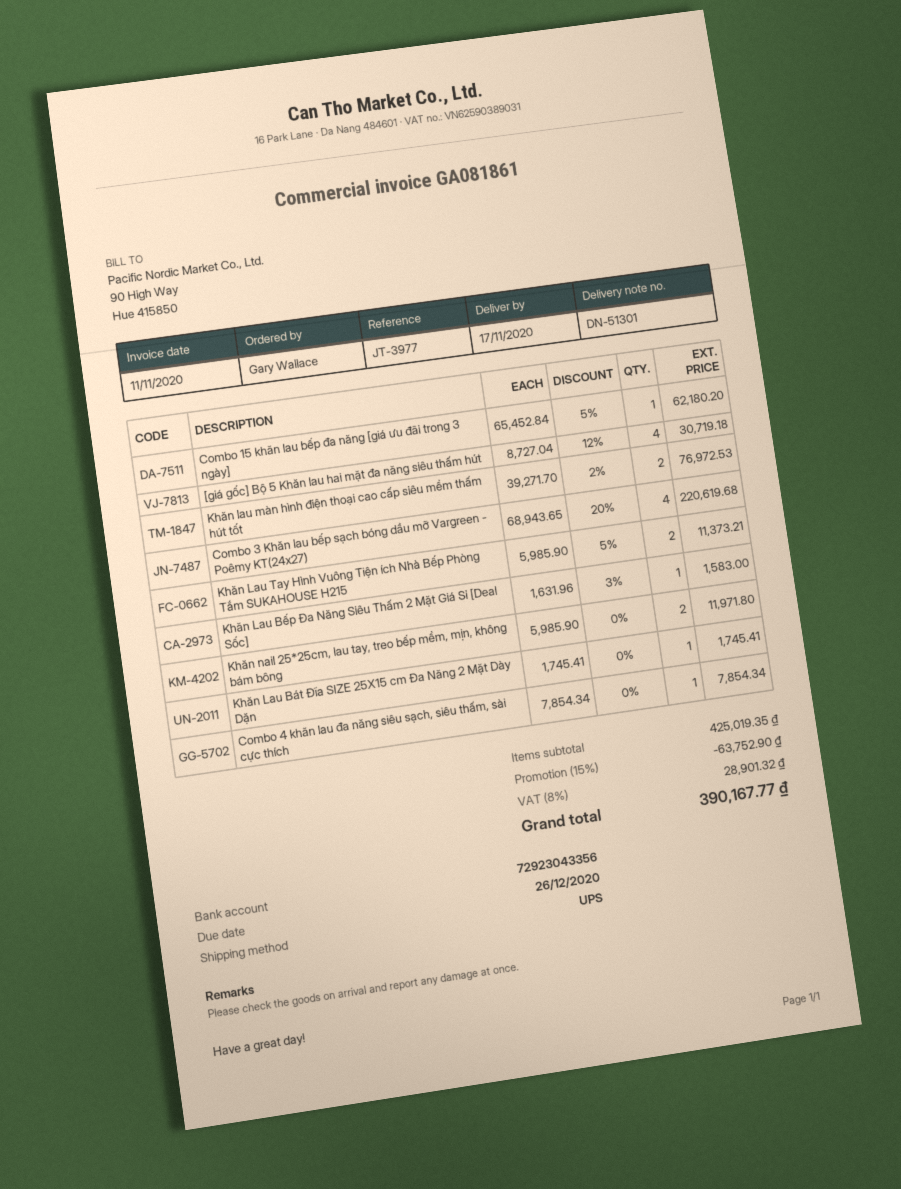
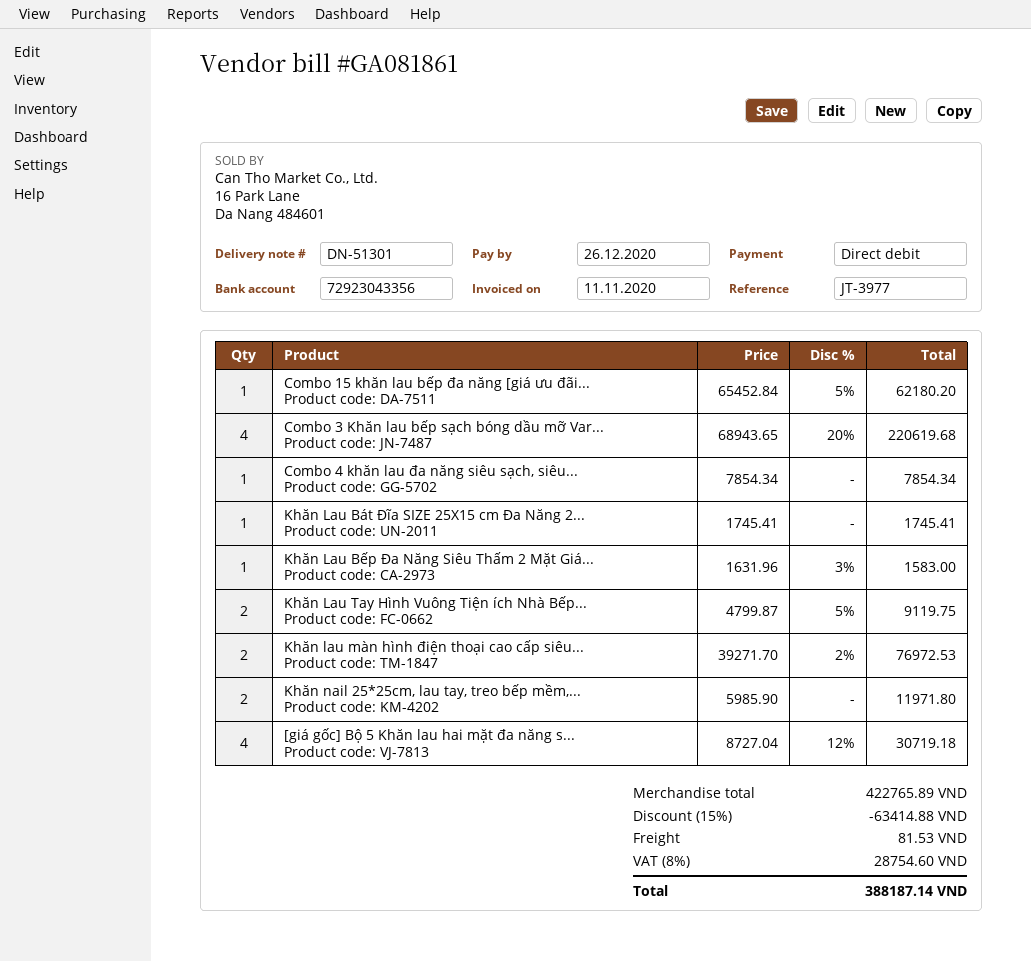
Khăn Lau Tay Hình Vuông Tiện ích Nhà Bếp Phòng Tắm SUKAHOUSE H215: 2 x 5985.90 - 5% = 11373.21 -> 2 x 4799.87 - 5% = 9119.75
subtotal: 425019.35 -> 422765.89
discount: 15% = 63752.90 -> 15% = 63414.88
shipping: none -> 81.53
tax: 8% = 28901.32 -> 8% = 28754.60
total: 390167.77 -> 388187.14

